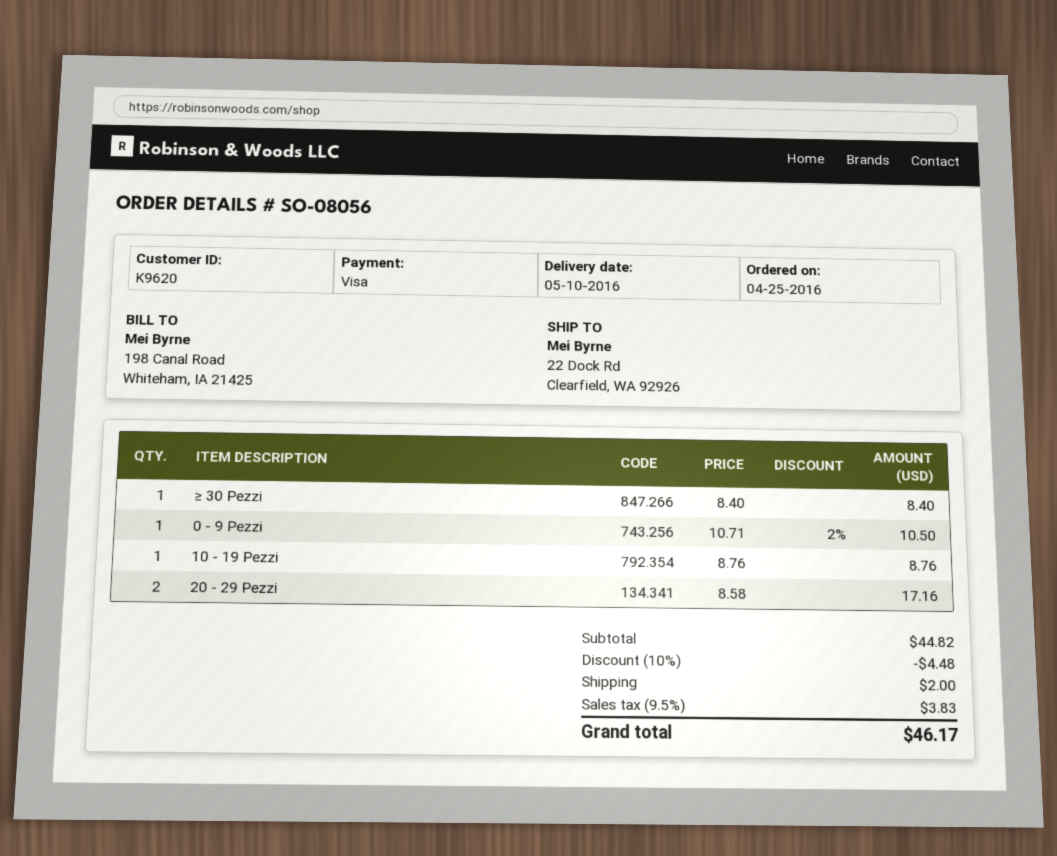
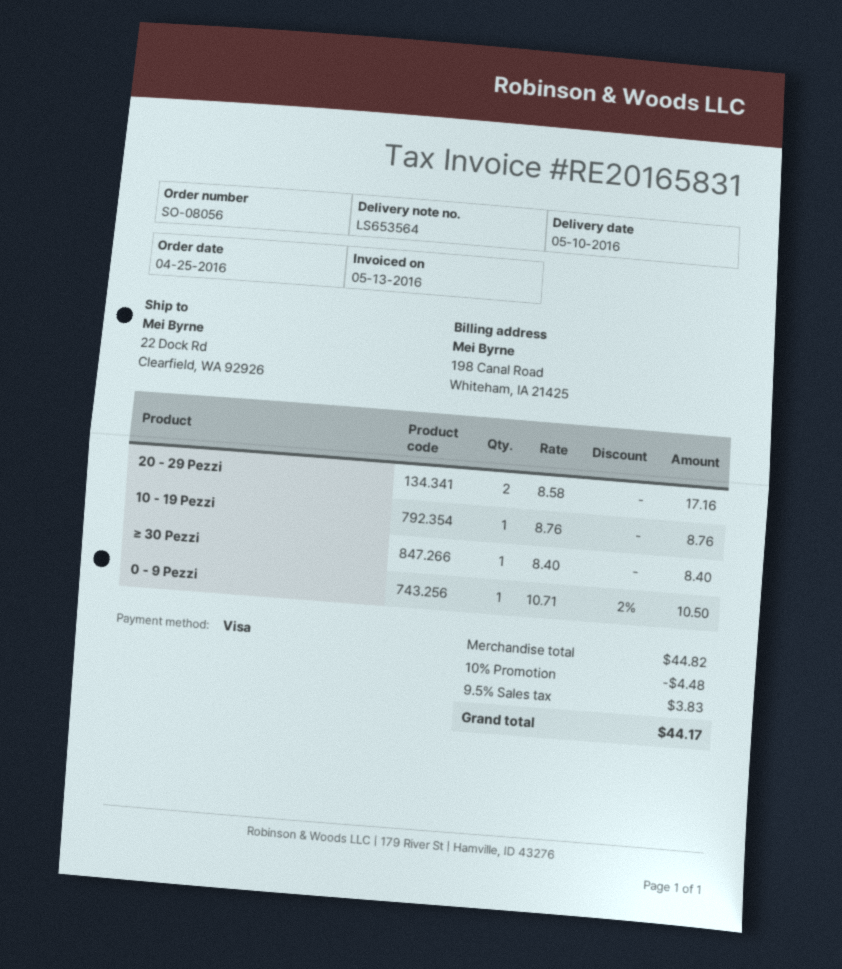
shipping: 2.00 -> none
total: 46.17 -> 44.17

